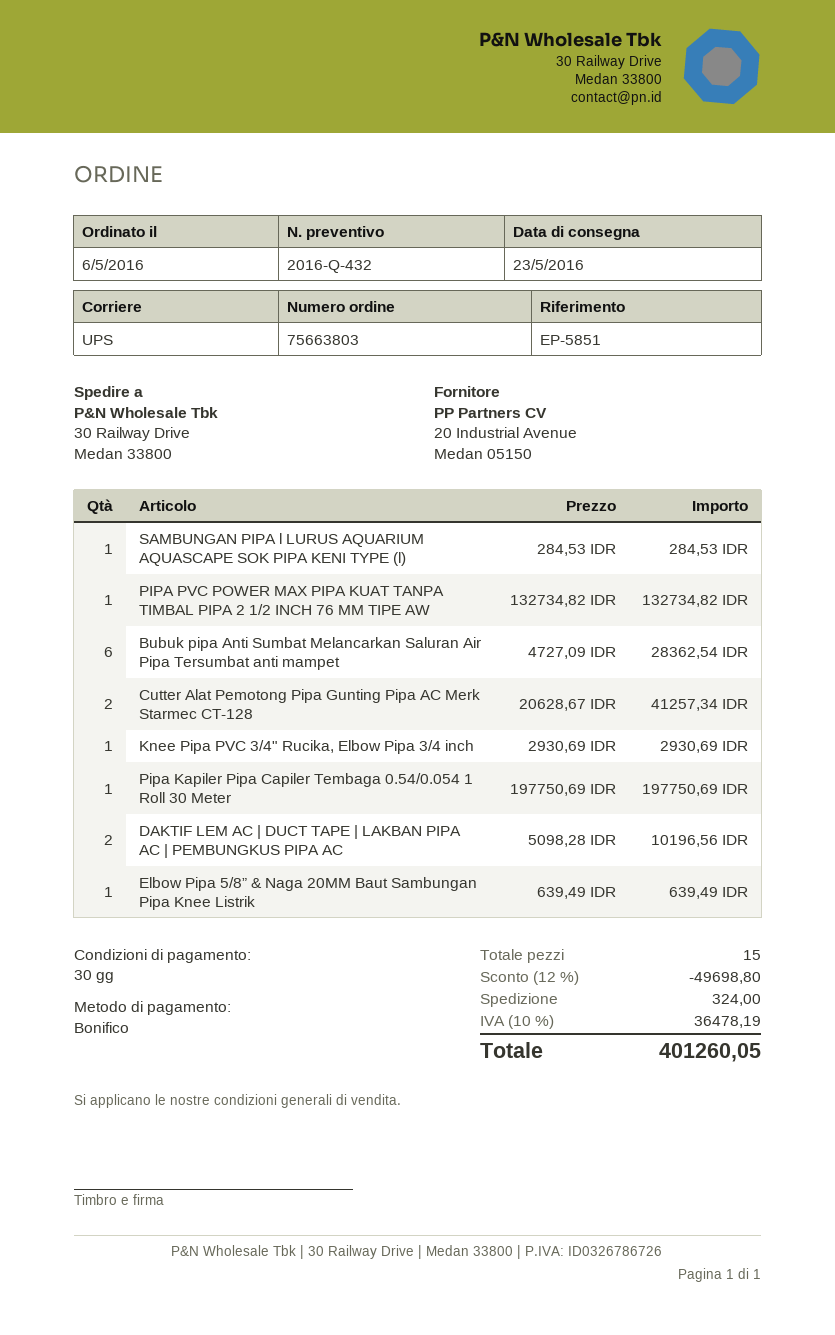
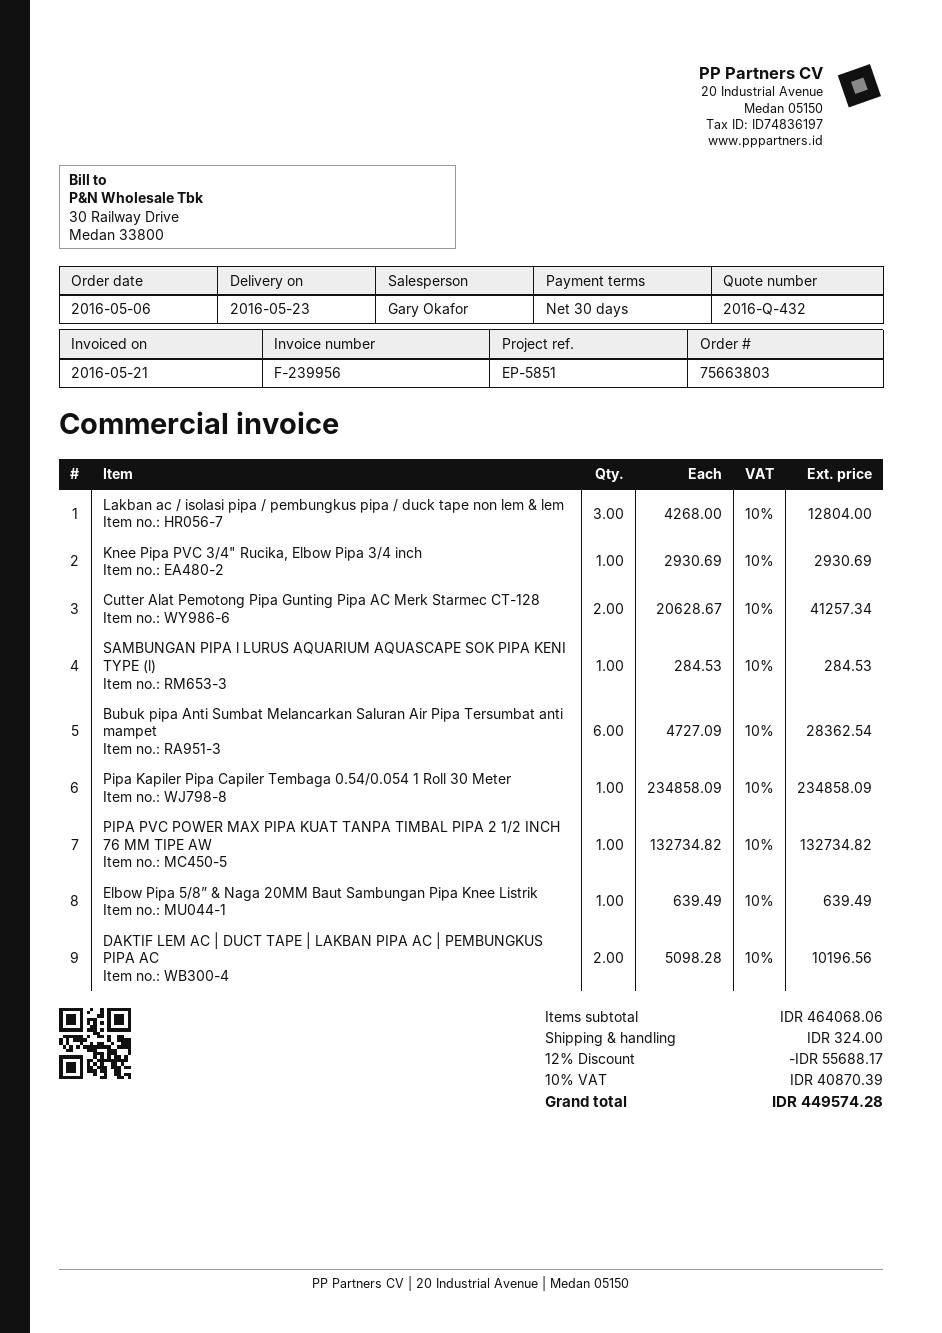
Pipa Kapiler Pipa Capiler Tembaga 0.54/0.054 1 Roll 30 Meter: 1 x 197750.69 = 197750.69 -> 1 x 234858.09 = 234858.09
Lakban ac / isolasi pipa / pembungkus pipa / duck tape non lem & lem: none -> 3 x 4268.00 = 12804.00
discount: 12% = 49698.80 -> 12% = 55688.17
tax: 10% = 36478.19 -> 10% = 40870.39
total: 401260.05 -> 449574.28

